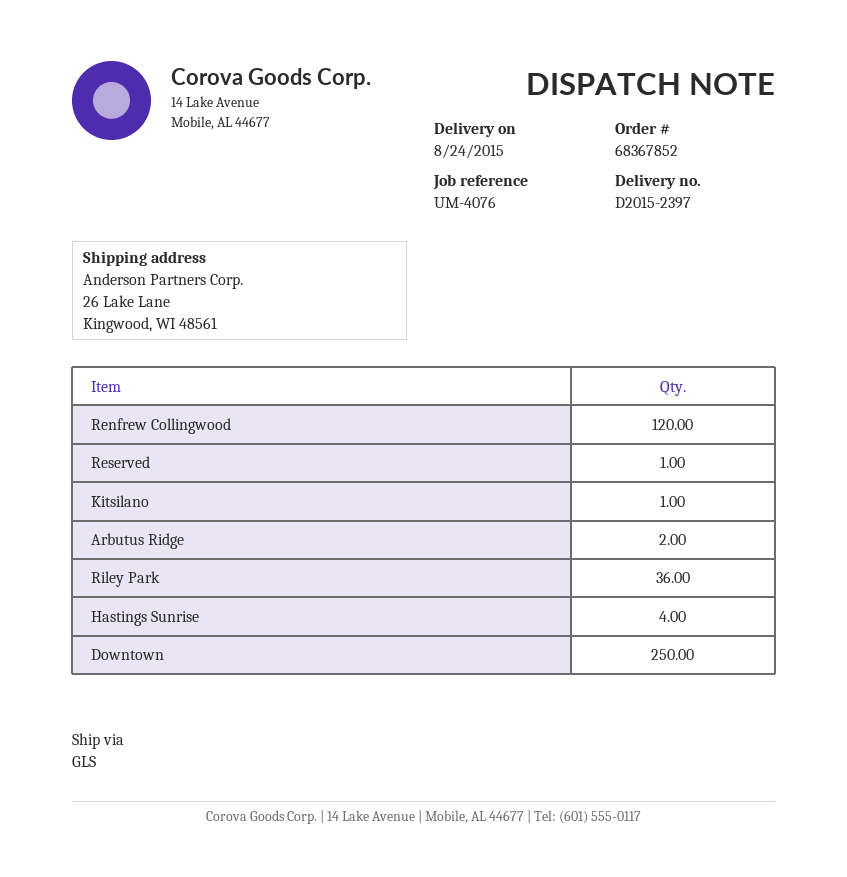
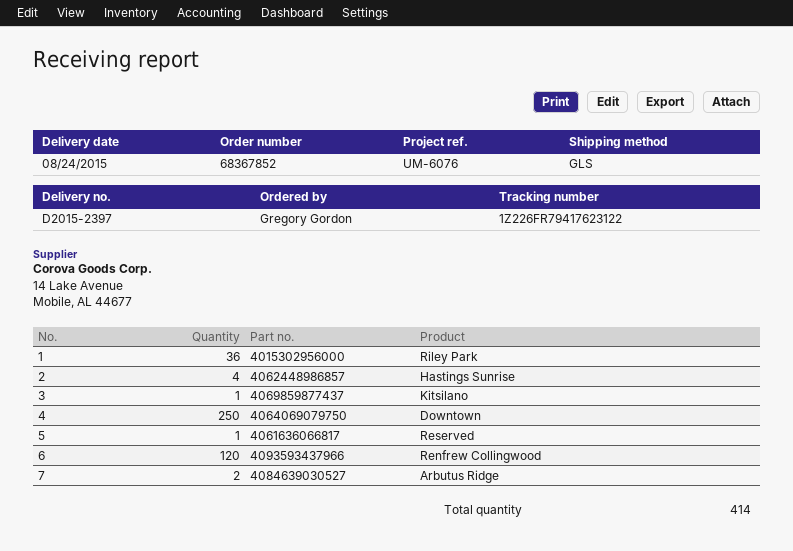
reference: UM-4076 -> UM-6076

